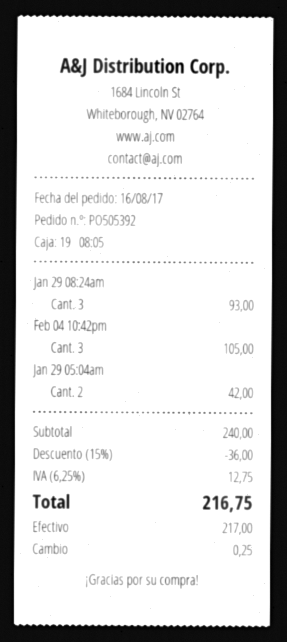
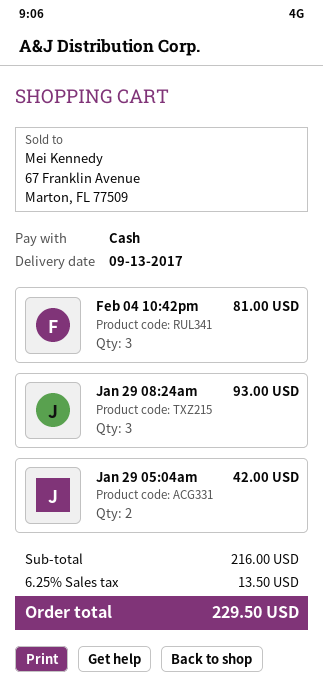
Feb 04 10:42pm: 3 for 105.00 -> 3 for 81.00
subtotal: 240.00 -> 216.00
discount: 15% = 36.00 -> none
tax: 6.25% = 12.75 -> 6.25% = 13.50
total: 216.75 -> 229.50

